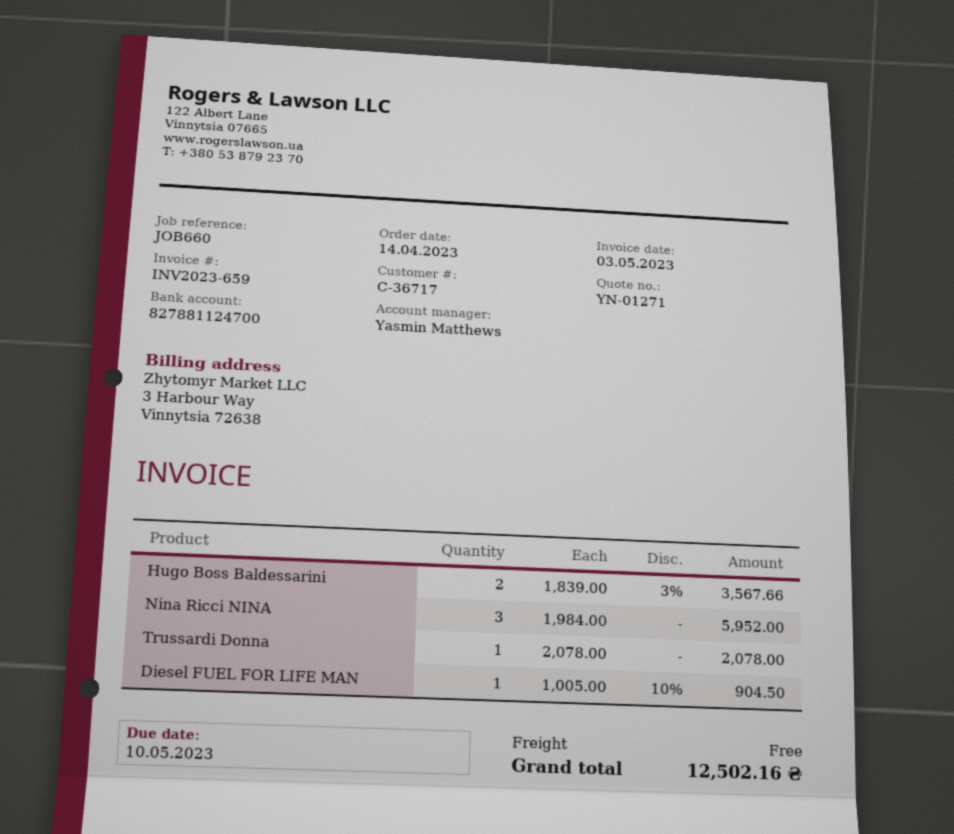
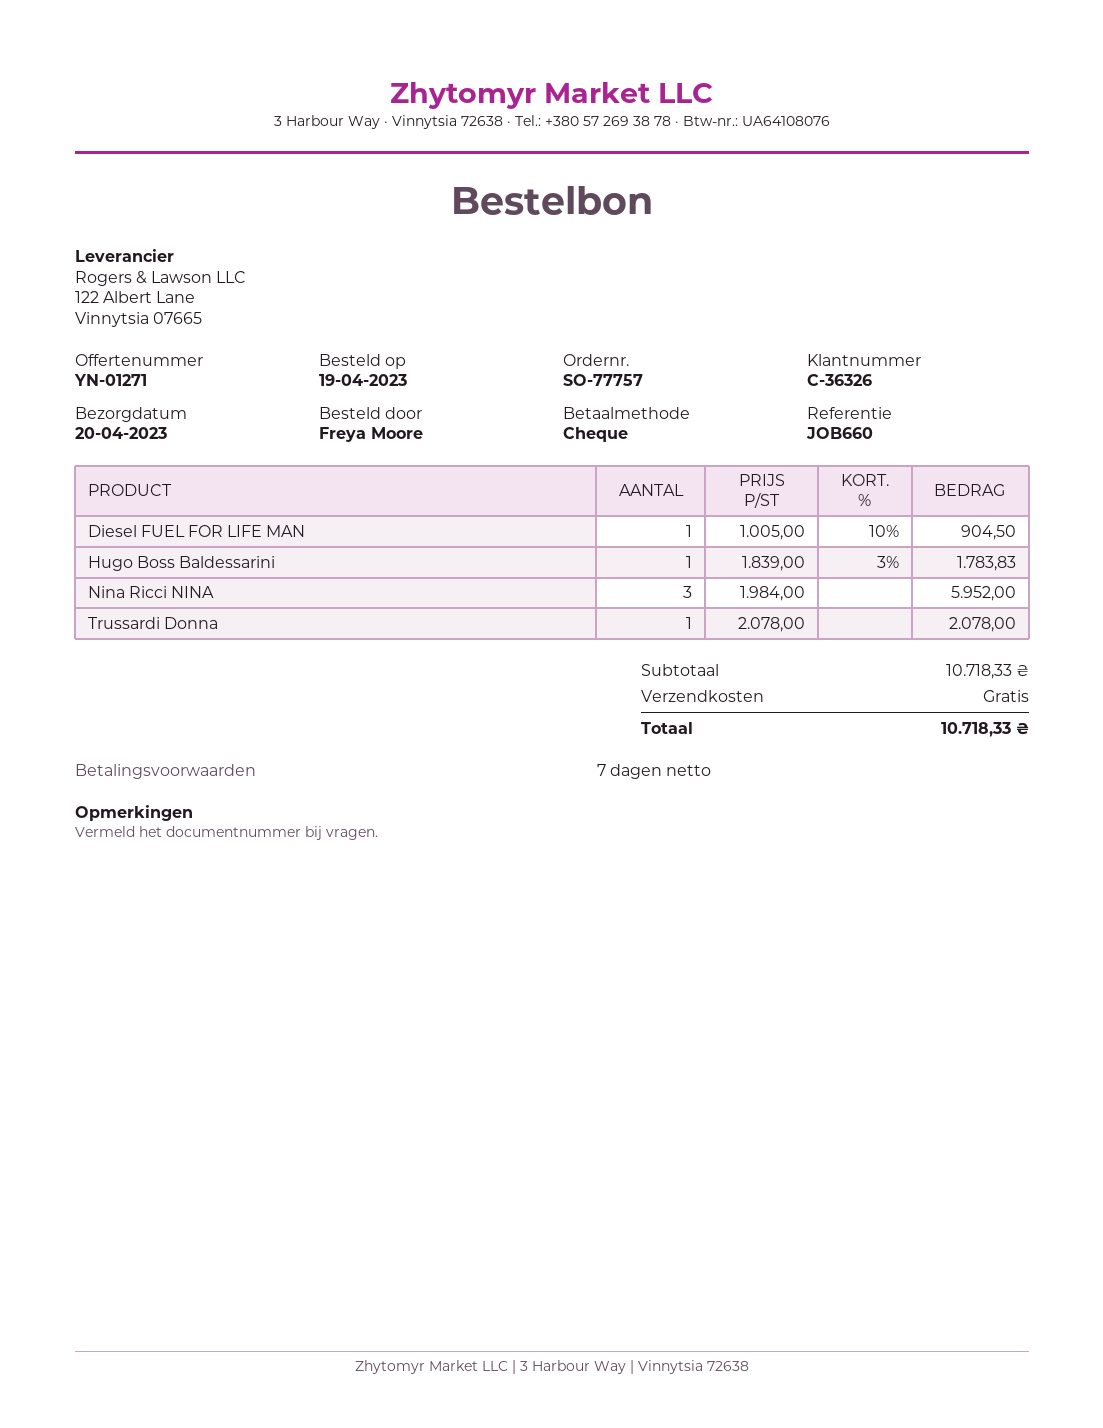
order date: 2023-04-14 -> 2023-04-19
customer number: C-36717 -> C-36326
Hugo Boss Baldessarini: 2 x 1839.00 - 3% = 3567.66 -> 1 x 1839.00 - 3% = 1783.83
total: 12502.16 -> 10718.33

